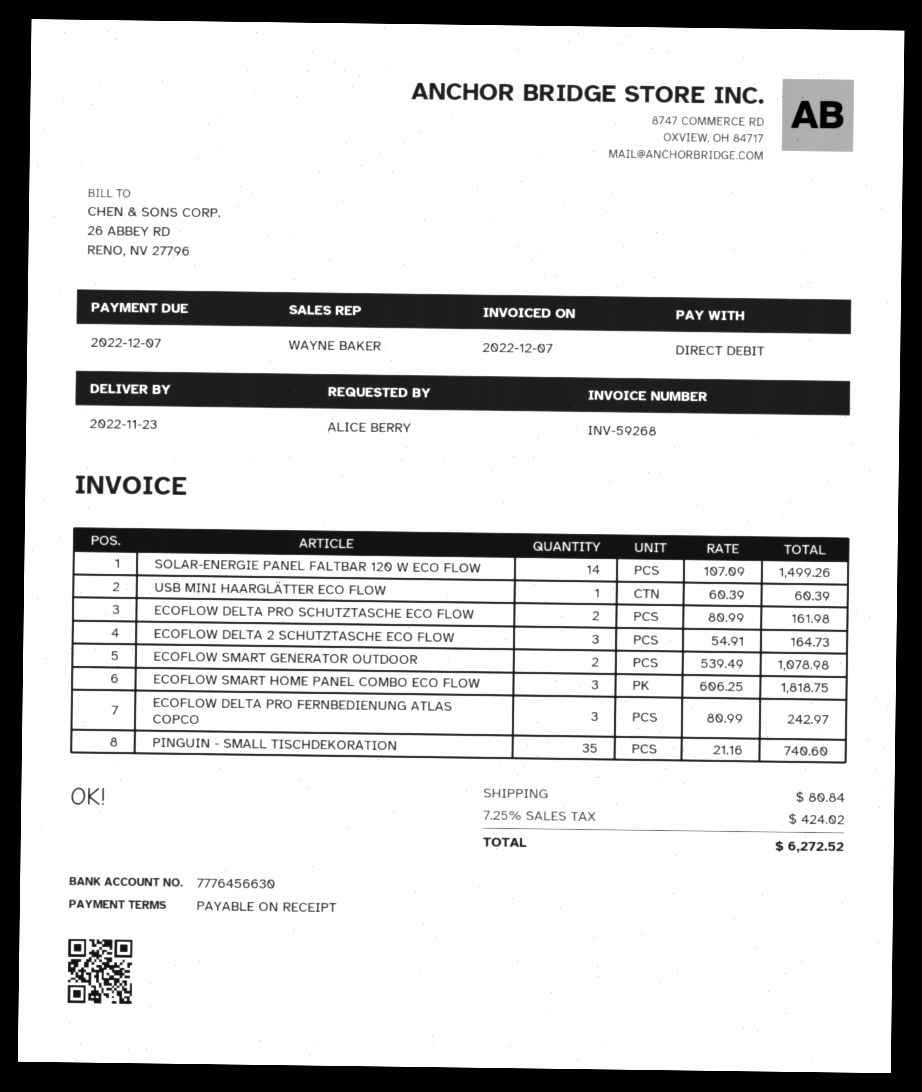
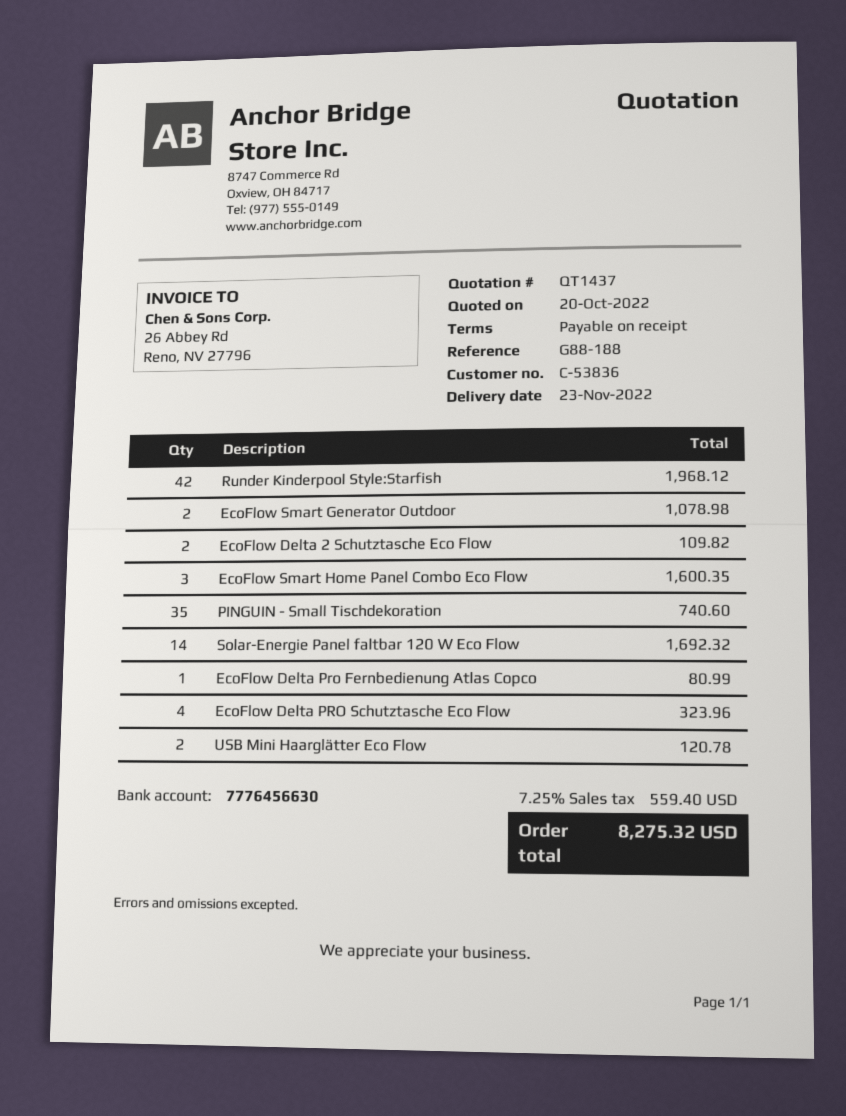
SOLAR-ENERGIE PANEL FALTBAR 120 W ECO FLOW: 14 for 1499.26 -> 14 for 1692.32
USB MINI HAARGLÄTTER ECO FLOW: 1 for 60.39 -> 2 for 120.78
ECOFLOW DELTA PRO SCHUTZTASCHE ECO FLOW: 2 for 161.98 -> 4 for 323.96
ECOFLOW DELTA 2 SCHUTZTASCHE ECO FLOW: 3 for 164.73 -> 2 for 109.82
ECOFLOW SMART HOME PANEL COMBO ECO FLOW: 3 for 1818.75 -> 3 for 1600.35
ECOFLOW DELTA PRO FERNBEDIENUNG ATLAS COPCO: 3 for 242.97 -> 1 for 80.99
Runder Kinderpool Style:Starfish: none -> 42 for 1968.12
shipping: 80.84 -> none
tax: 7.25% = 424.02 -> 7.25% = 559.40
total: 6272.52 -> 8275.32

